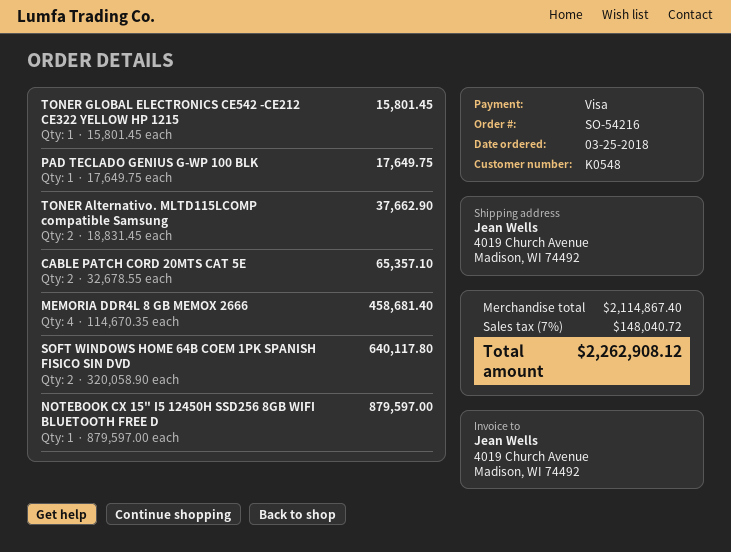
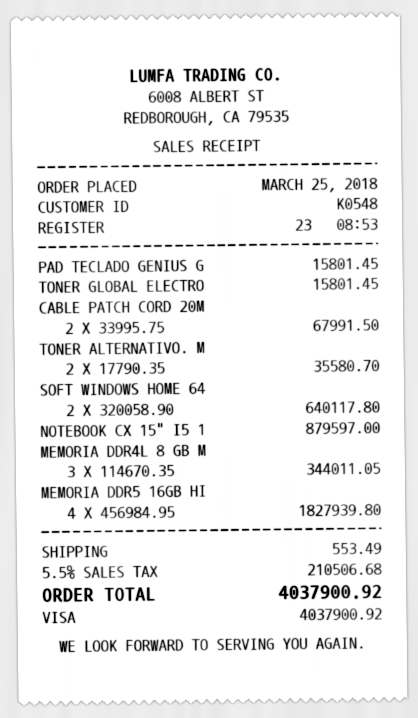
PAD TECLADO GENIUS G-WP 100 BLK: 1 x 17649.75 = 17649.75 -> 1 x 15801.45 = 15801.45
TONER Alternativo. MLTD115LCOMP compatible Samsung: 2 x 18831.45 = 37662.90 -> 2 x 17790.35 = 35580.70
CABLE PATCH CORD 20MTS CAT 5E: 2 x 32678.55 = 65357.10 -> 2 x 33995.75 = 67991.50
MEMORIA DDR4L 8 GB MEMOX 2666: 4 x 114670.35 = 458681.40 -> 3 x 114670.35 = 344011.05
MEMORIA DDR5 16GB HI: none -> 4 x 456984.95 = 1827939.80
shipping: none -> 553.49
tax: 7% = 148040.72 -> 5.5% = 210506.68
total: 2262908.12 -> 4037900.92

